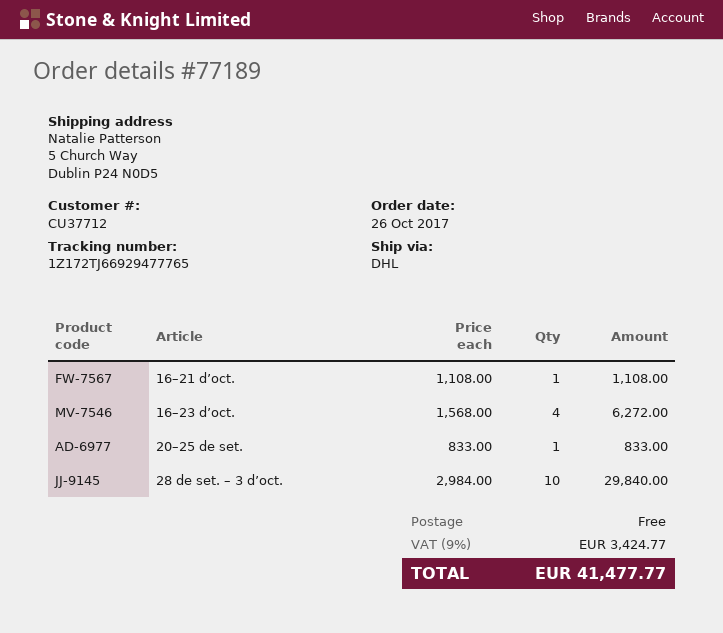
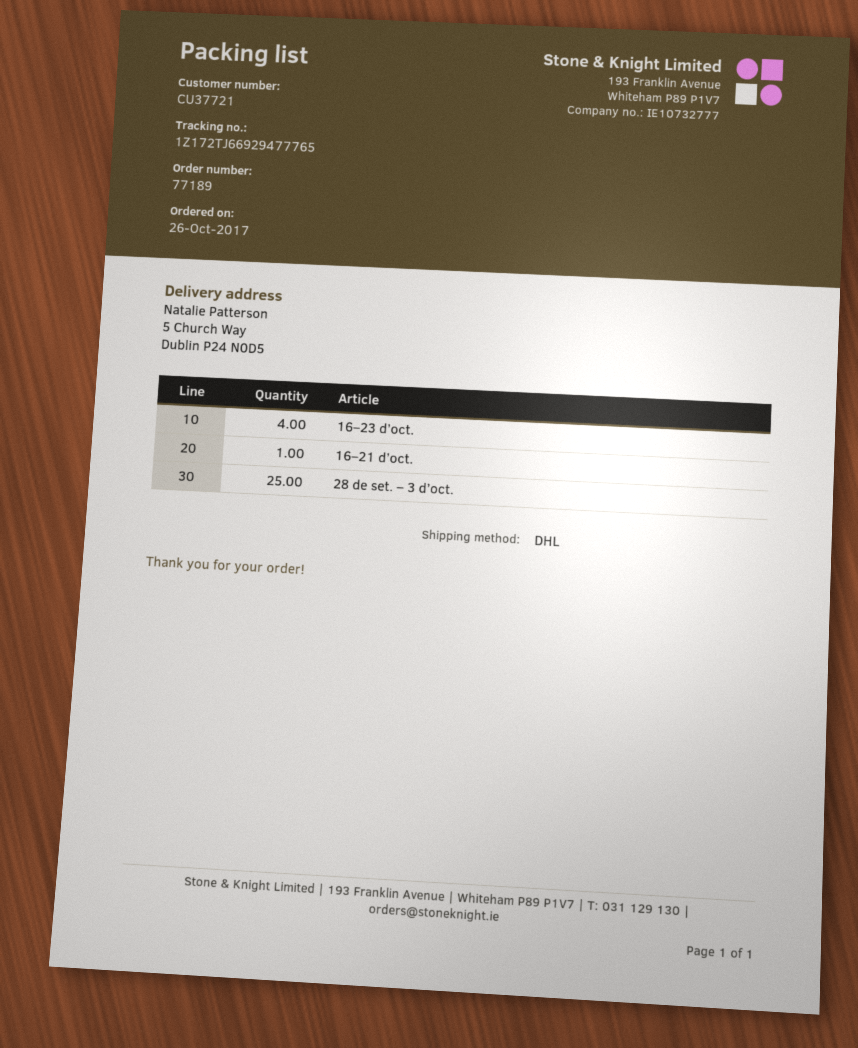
customer number: CU37712 -> CU37721
20–25 de set.: 1 -> none
28 de set. – 3 d’oct.: 10 -> 25

